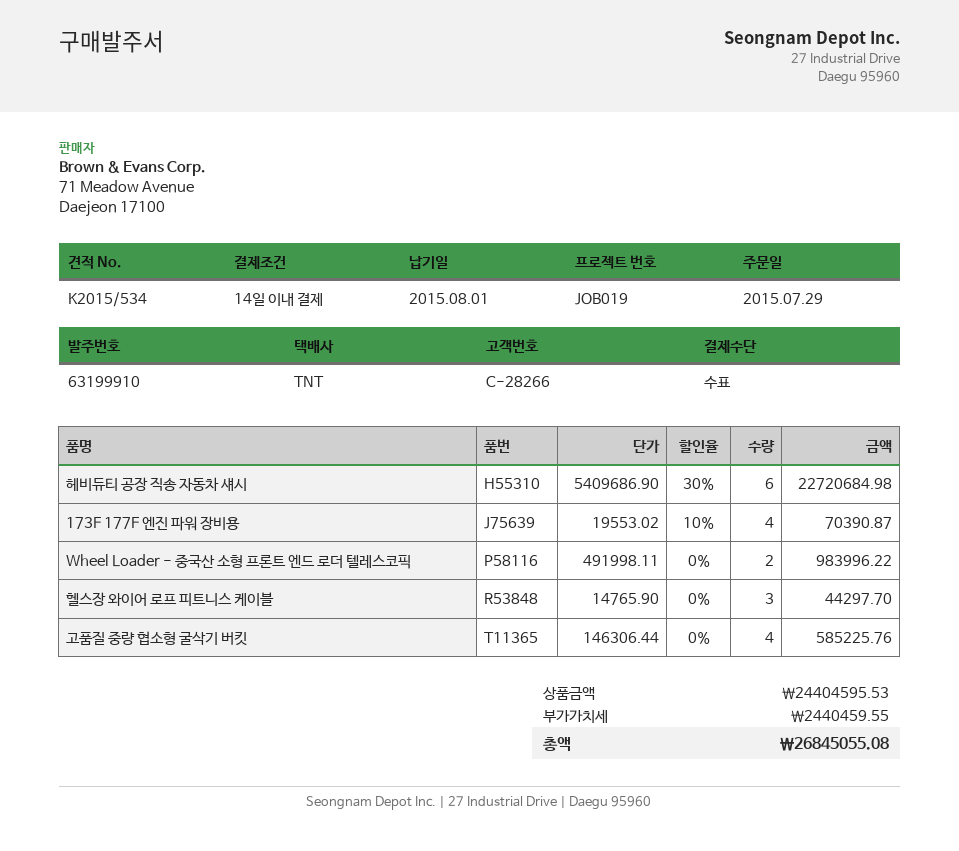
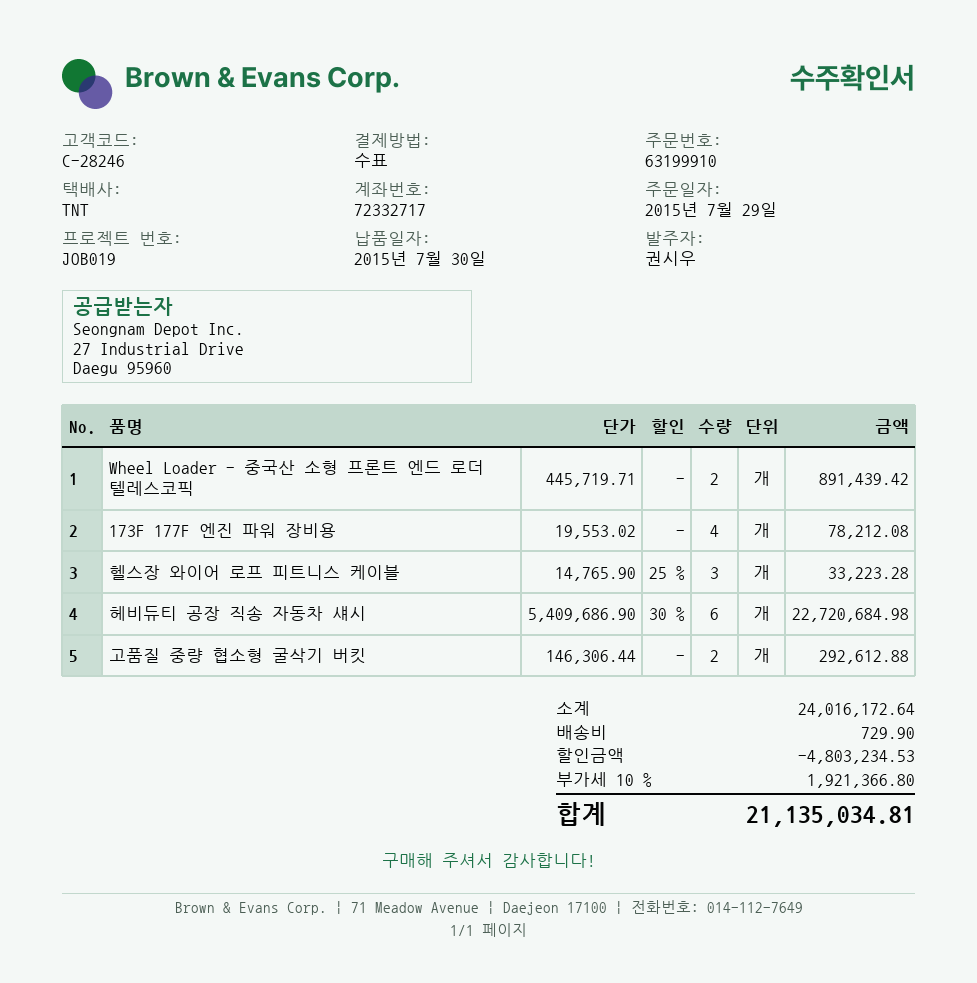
delivery date: 2015-08-01 -> 2015-07-30
customer number: C-28266 -> C-28246
173F 177F 엔진 파워 장비용: 4 x 19553.02 - 10% = 70390.87 -> 4 x 19553.02 = 78212.08
Wheel Loader - 중국산 소형 프론트 엔드 로더 텔레스코픽: 2 x 491998.11 = 983996.22 -> 2 x 445719.71 = 891439.42
헬스장 와이어 로프 피트니스 케이블: 3 x 14765.90 = 44297.70 -> 3 x 14765.90 - 25% = 33223.28
고품질 중량 협소형 굴삭기 버킷: 4 x 146306.44 = 585225.76 -> 2 x 146306.44 = 292612.88
subtotal: 24404595.53 -> 24016172.64
discount: none -> 4803234.53
shipping: none -> 729.90
tax: 2440459.55 -> 1921366.80
total: 26845055.08 -> 21135034.81

